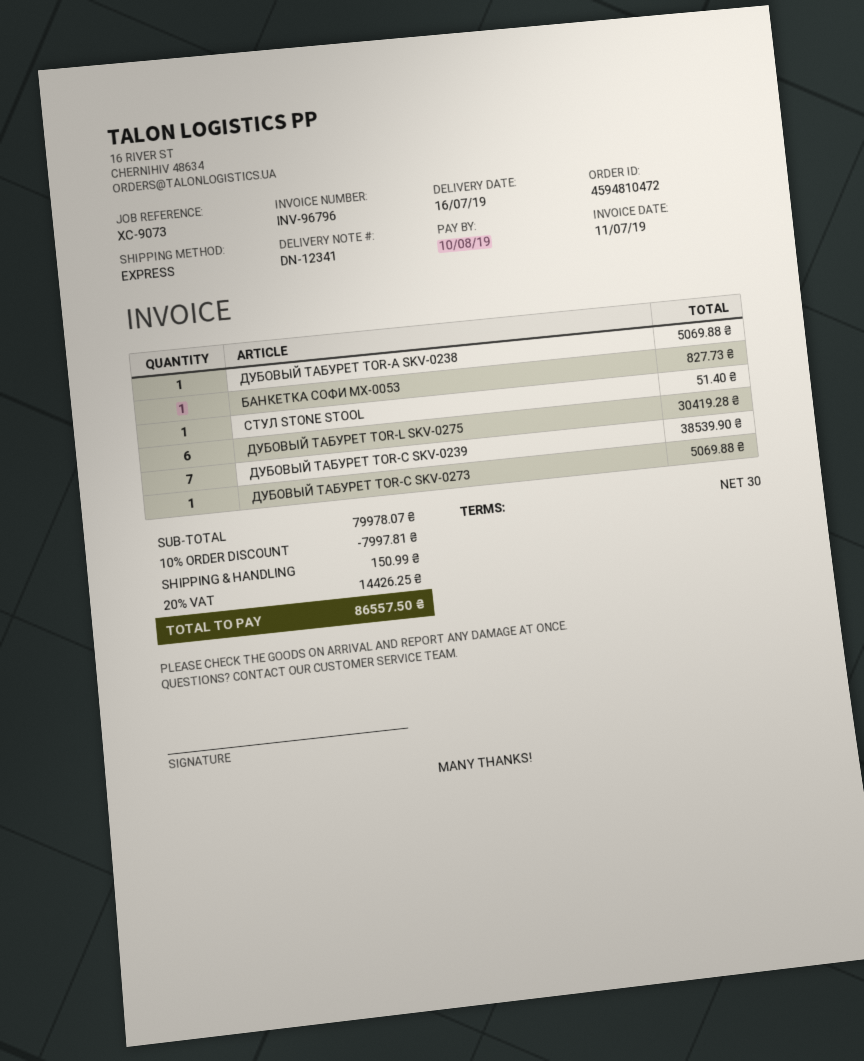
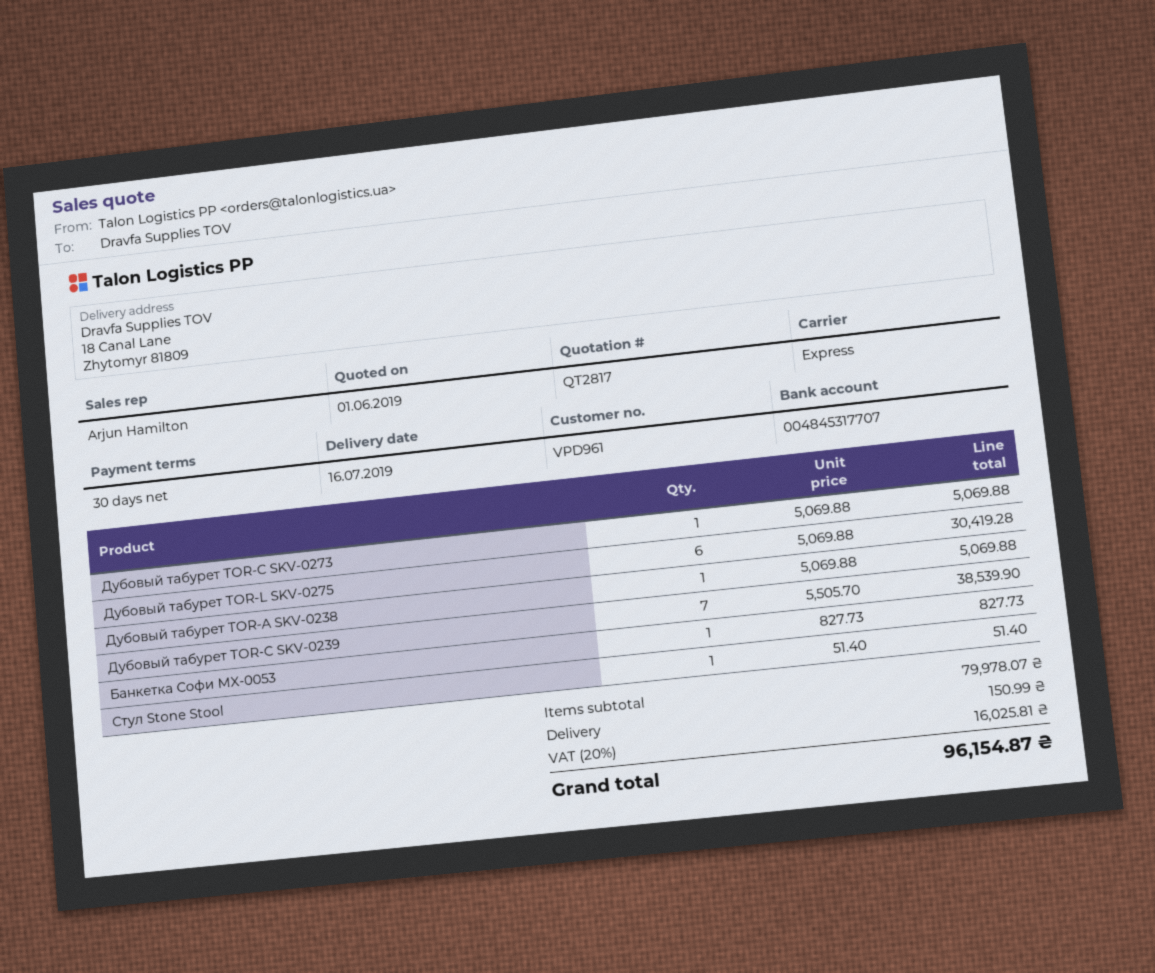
discount: 10% = 7997.81 -> none
tax: 20% = 14426.25 -> 20% = 16025.81
total: 86557.50 -> 96154.87

